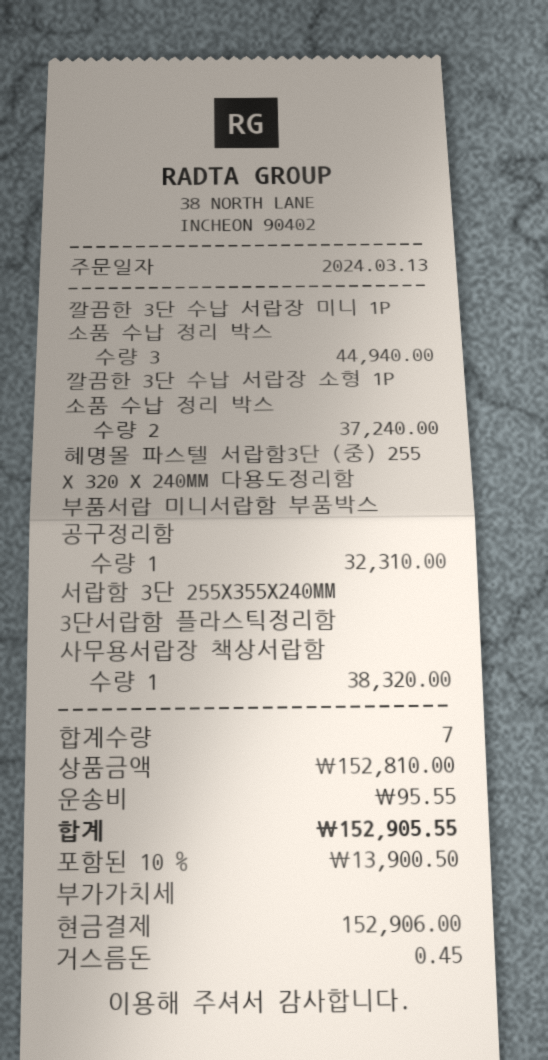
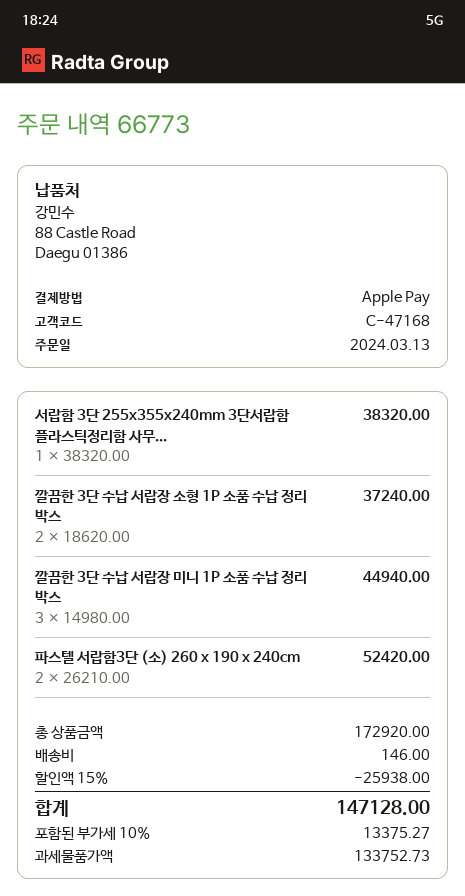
payment method: cash -> Apple Pay
혜명몰 파스텔 서랍함3단 (중) 255 X 320 X 240MM 다용도정리함 부품서랍 미니서랍함 부품박스 공구정리함: 1 for 32310.00 -> none
파스텔 서랍함3단 (소) 260 x 190 x 240cm: none -> 2 for 52420.00
subtotal: 152810.00 -> 172920.00
discount: none -> 15% = 25938.00
shipping: 95.55 -> 146.00
tax: 10% = 13900.50 -> 10% = 13375.27
total: 152905.55 -> 147128.00

